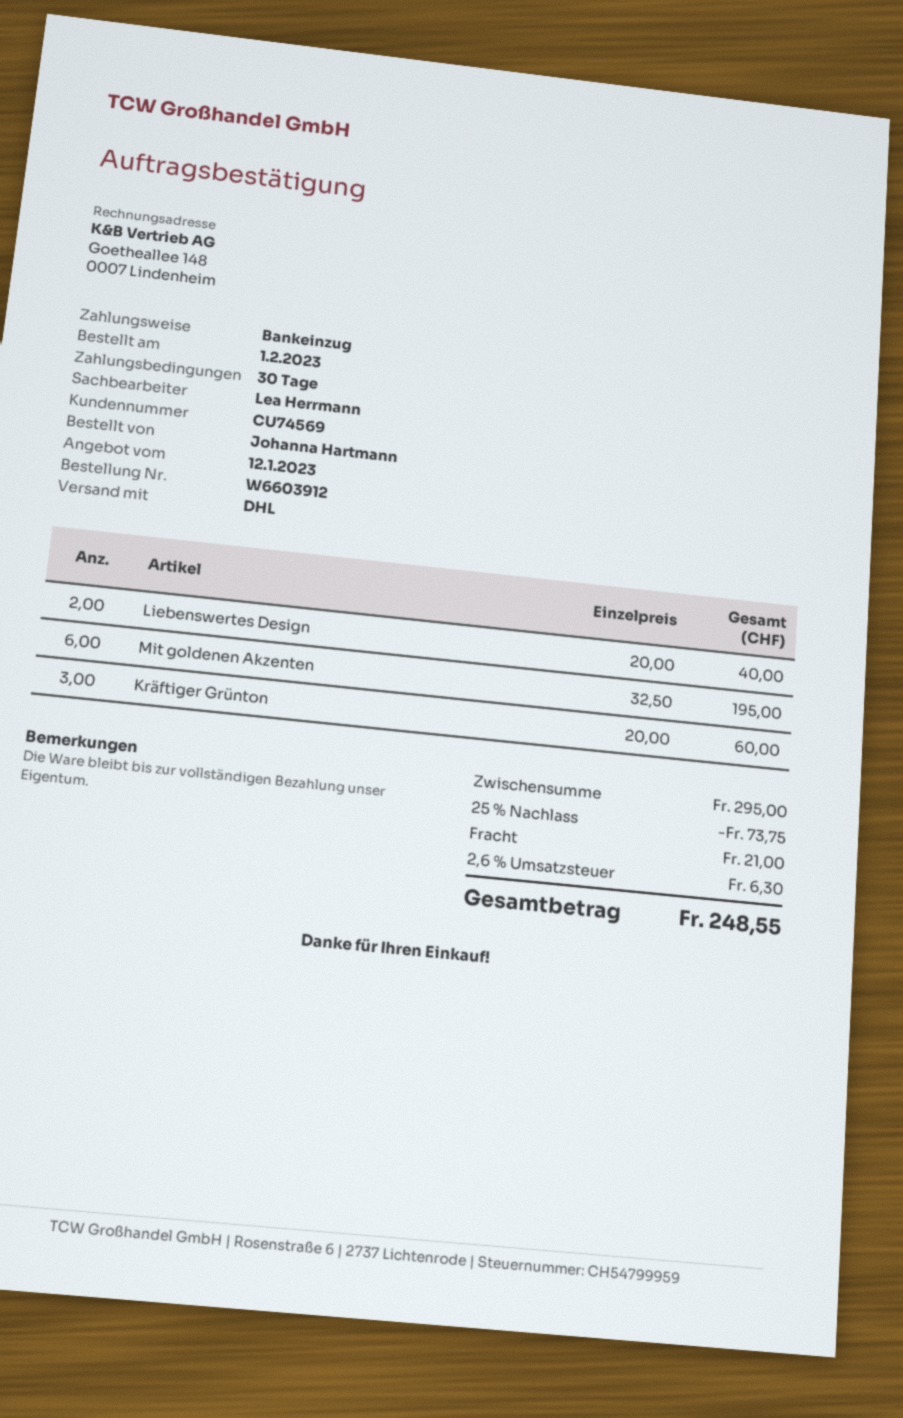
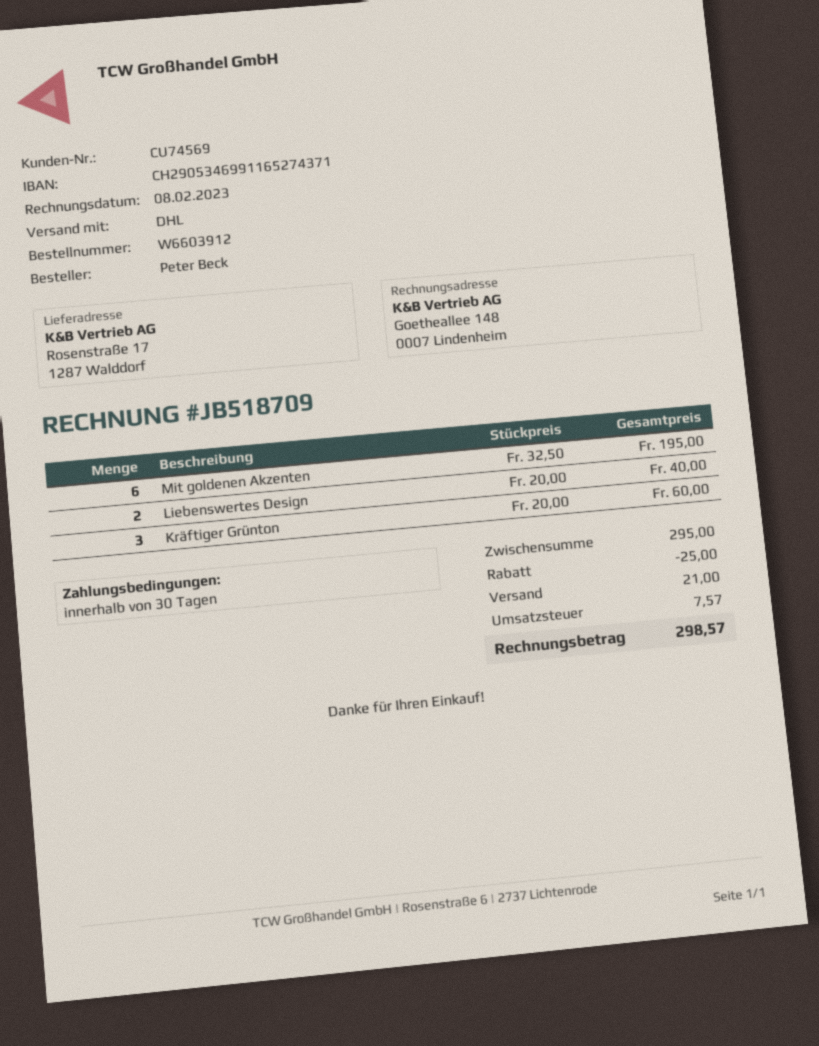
ordered by: Johanna Hartmann -> Peter Beck
discount: 73.75 -> 25.00
tax: 6.30 -> 7.57
total: 248.55 -> 298.57

